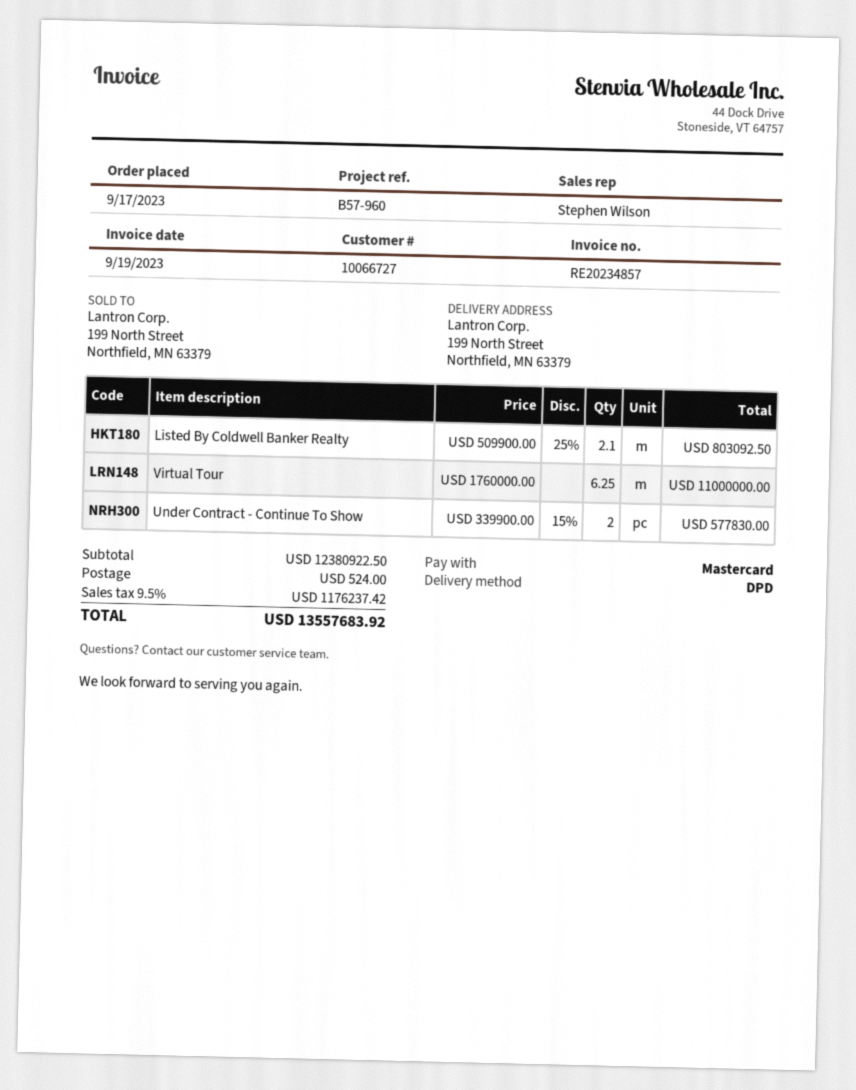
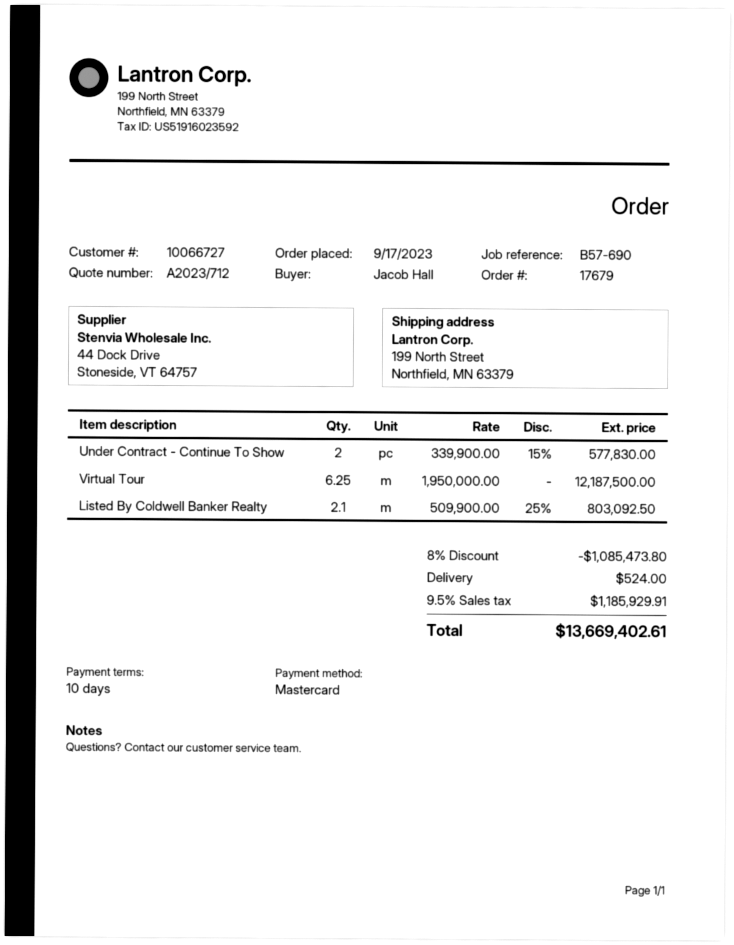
reference: B57-960 -> B57-690
Virtual Tour: 6.25 x 1760000.00 = 11000000.00 -> 6.25 x 1950000.00 = 12187500.00
discount: none -> 8% = 1085473.80
tax: 9.5% = 1176237.42 -> 9.5% = 1185929.91
total: 13557683.92 -> 13669402.61

